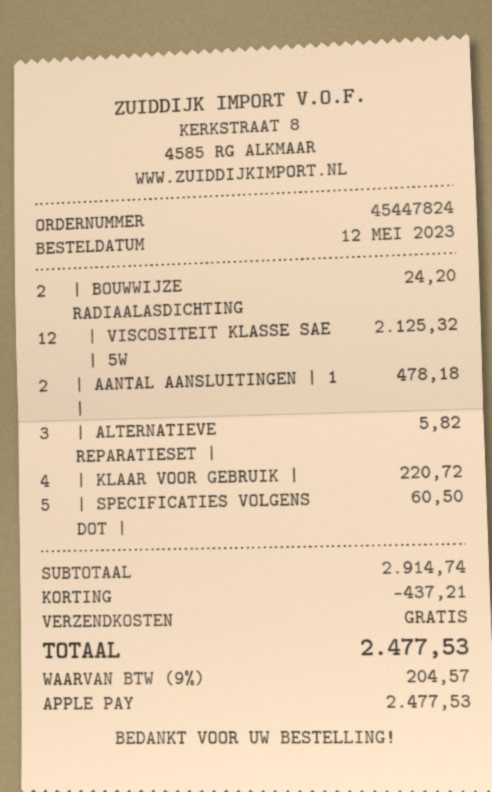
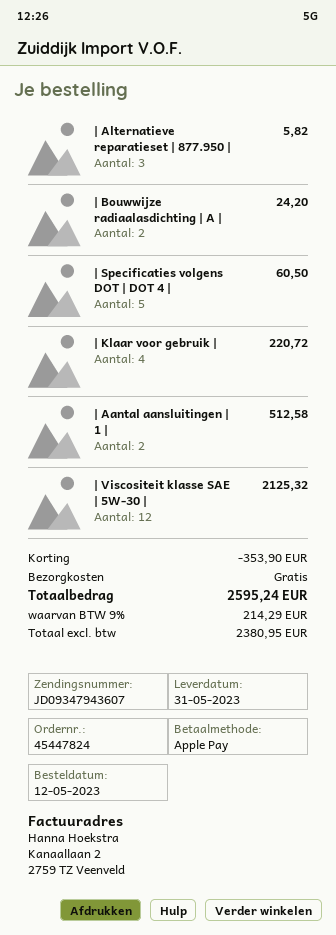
| AANTAL AANSLUITINGEN | 1 |: 2 for 478.18 -> 2 for 512.58
discount: 437.21 -> 353.90
tax: 9% = 204.57 -> 9% = 214.29
total: 2477.53 -> 2595.24

